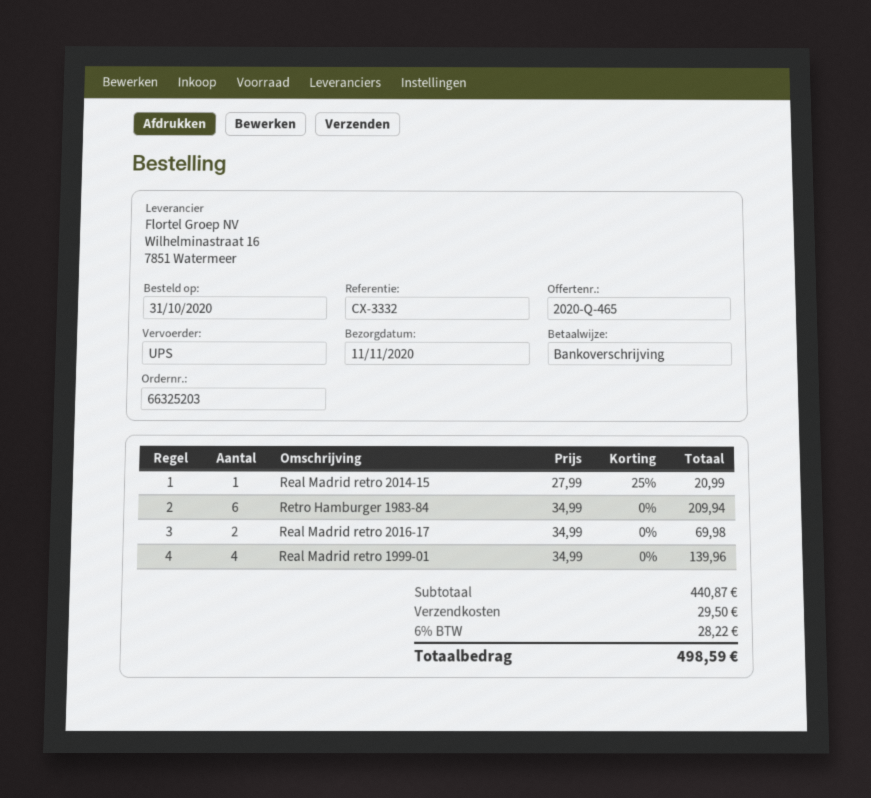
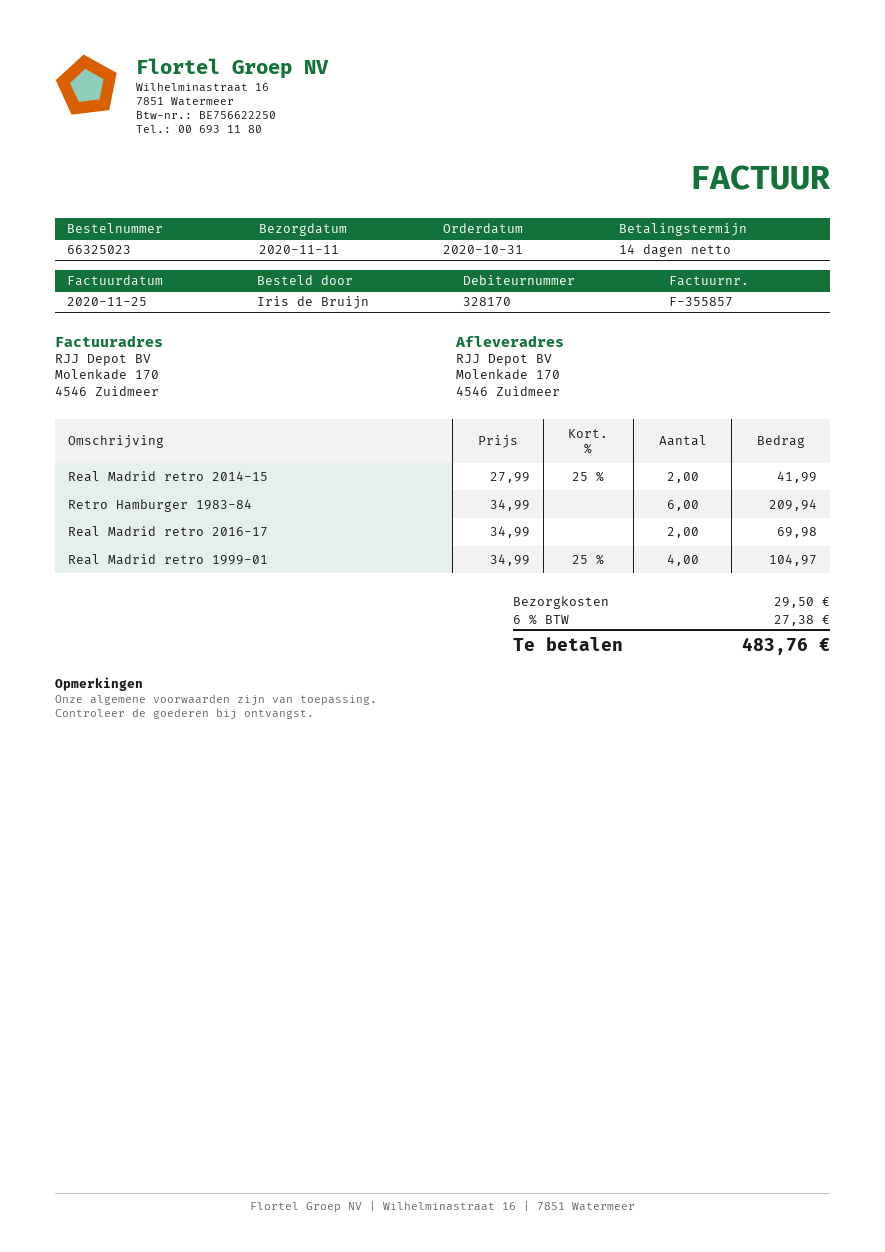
order number: 66325203 -> 66325023
Real Madrid retro 2014-15: 1 x 27.99 - 25% = 20.99 -> 2 x 27.99 - 25% = 41.99
Real Madrid retro 1999-01: 4 x 34.99 = 139.96 -> 4 x 34.99 - 25% = 104.97
tax: 6% = 28.22 -> 6% = 27.38
total: 498.59 -> 483.76

